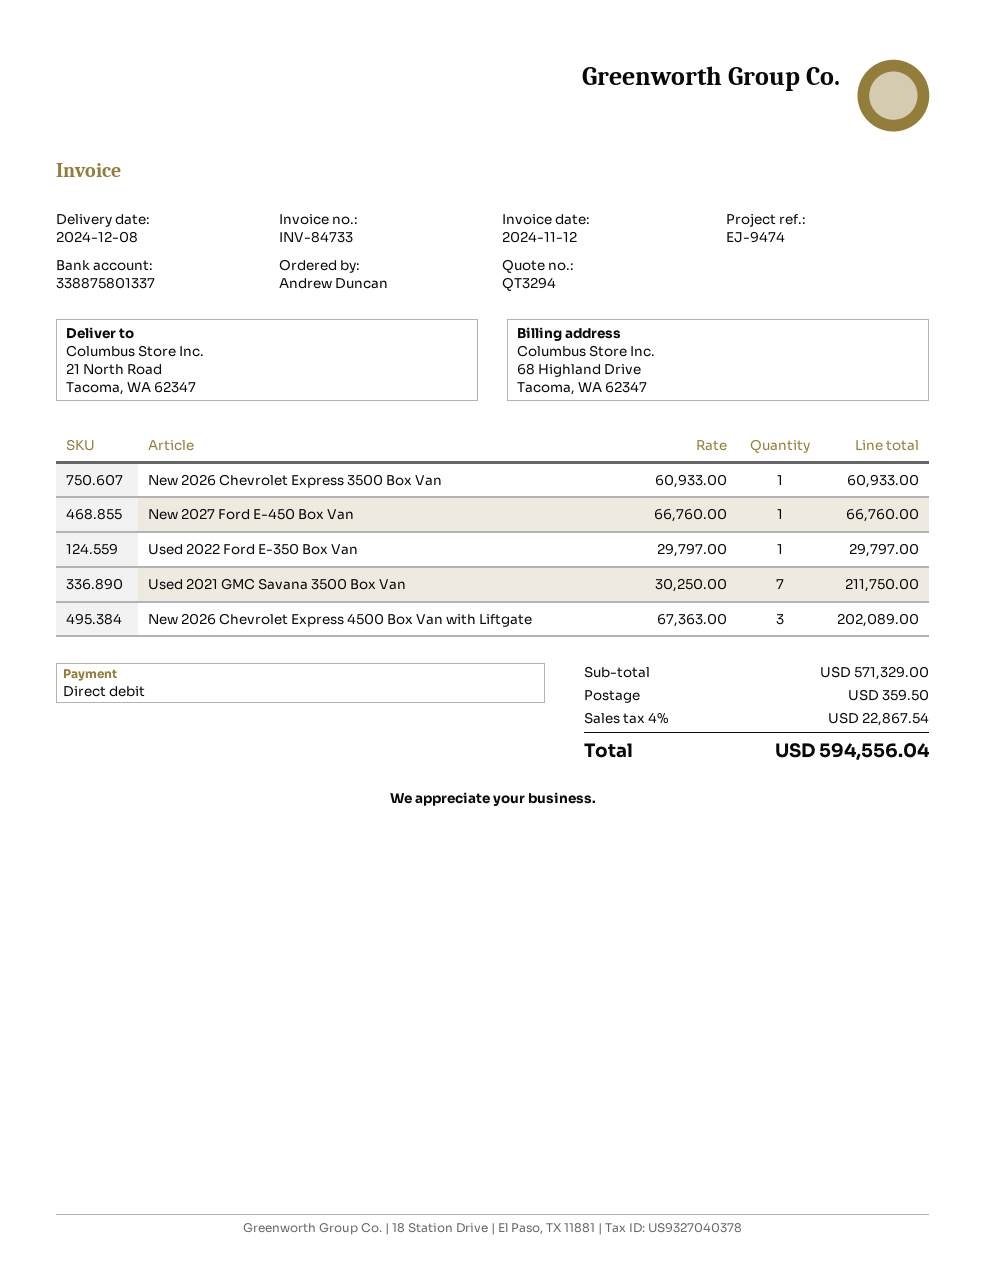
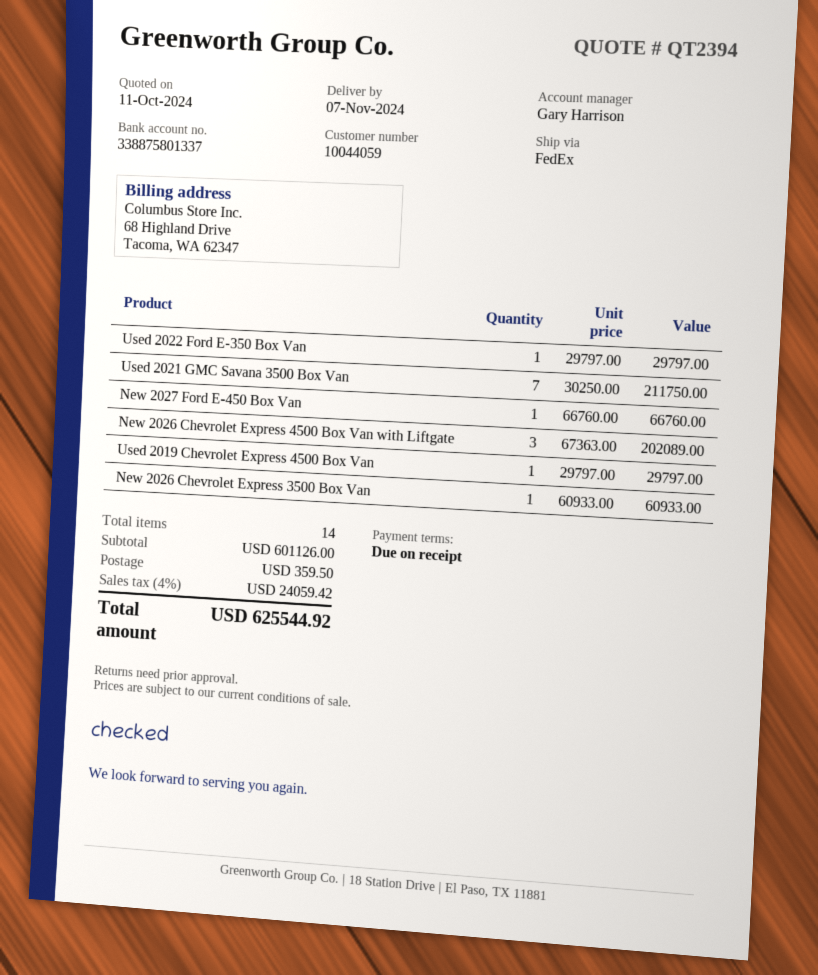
quote number: QT3294 -> QT2394
delivery date: 2024-12-08 -> 2024-11-07
Used 2019 Chevrolet Express 4500 Box Van: none -> 1 x 29797.00 = 29797.00
subtotal: 571329.00 -> 601126.00
tax: 4% = 22867.54 -> 4% = 24059.42
total: 594556.04 -> 625544.92

